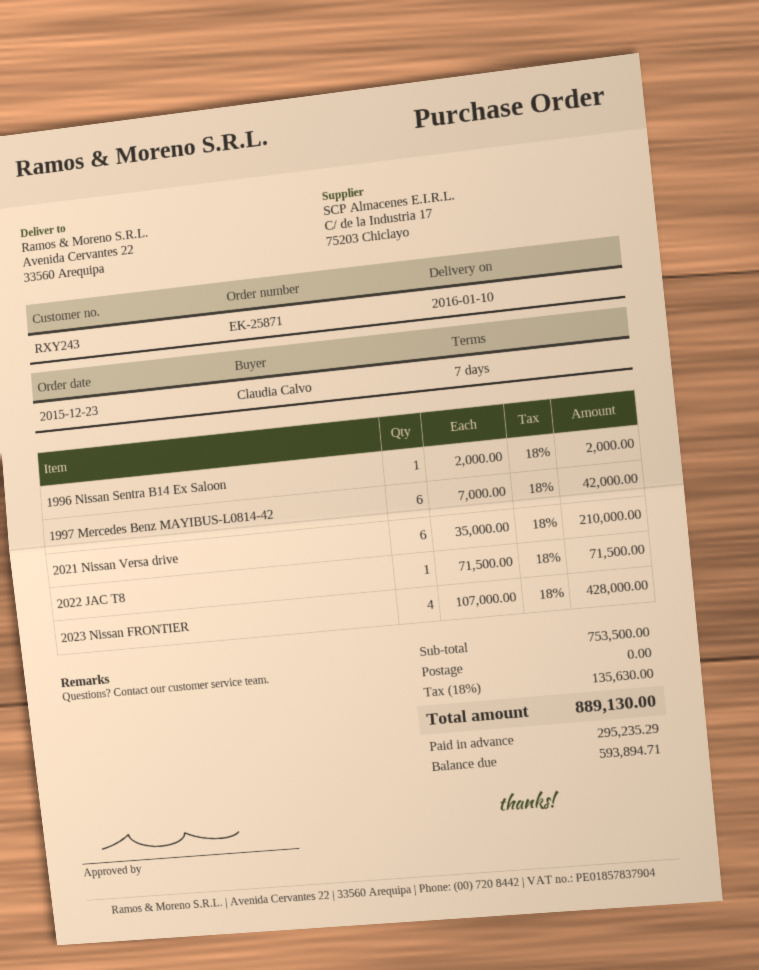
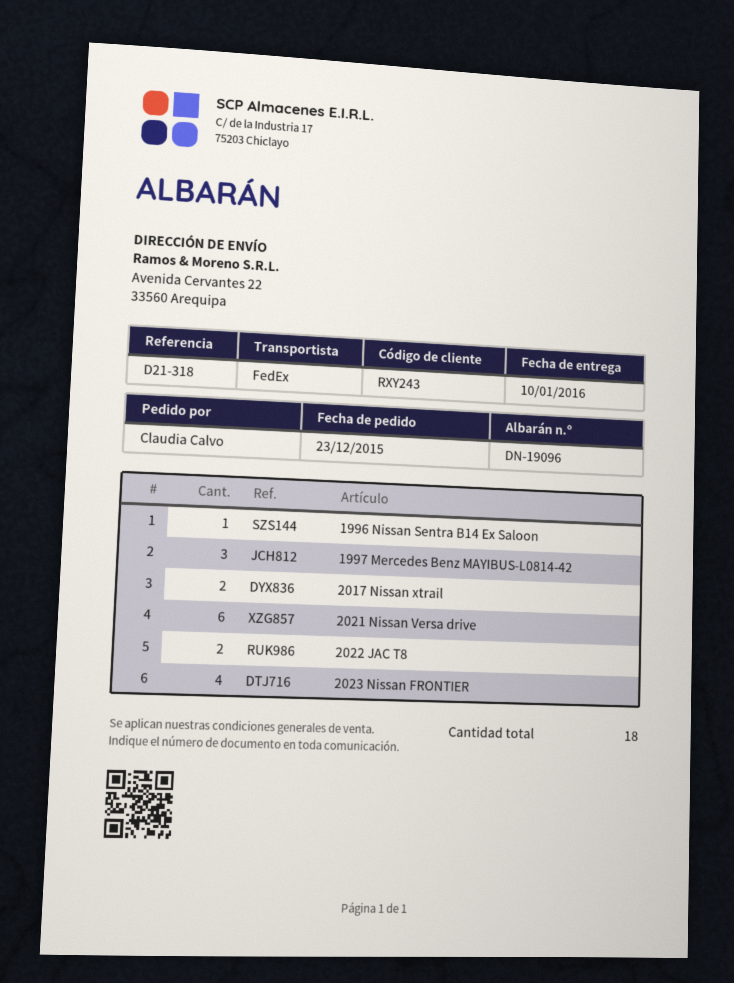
1997 Mercedes Benz MAYIBUS-L0814-42: 6 -> 3
2022 JAC T8: 1 -> 2
2017 Nissan xtrail: none -> 2

